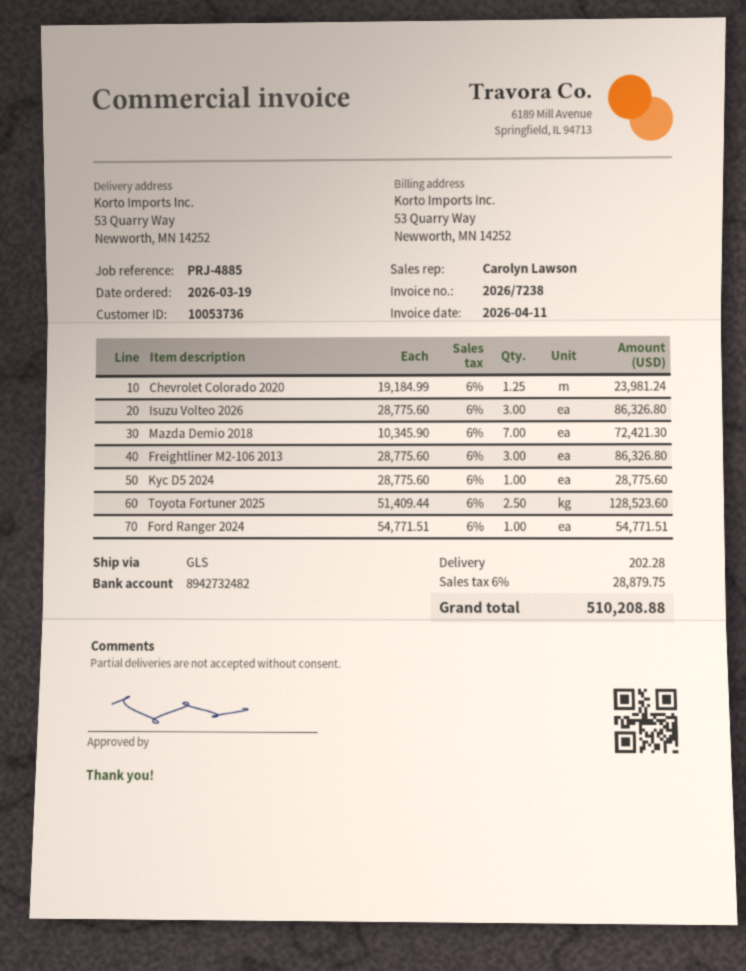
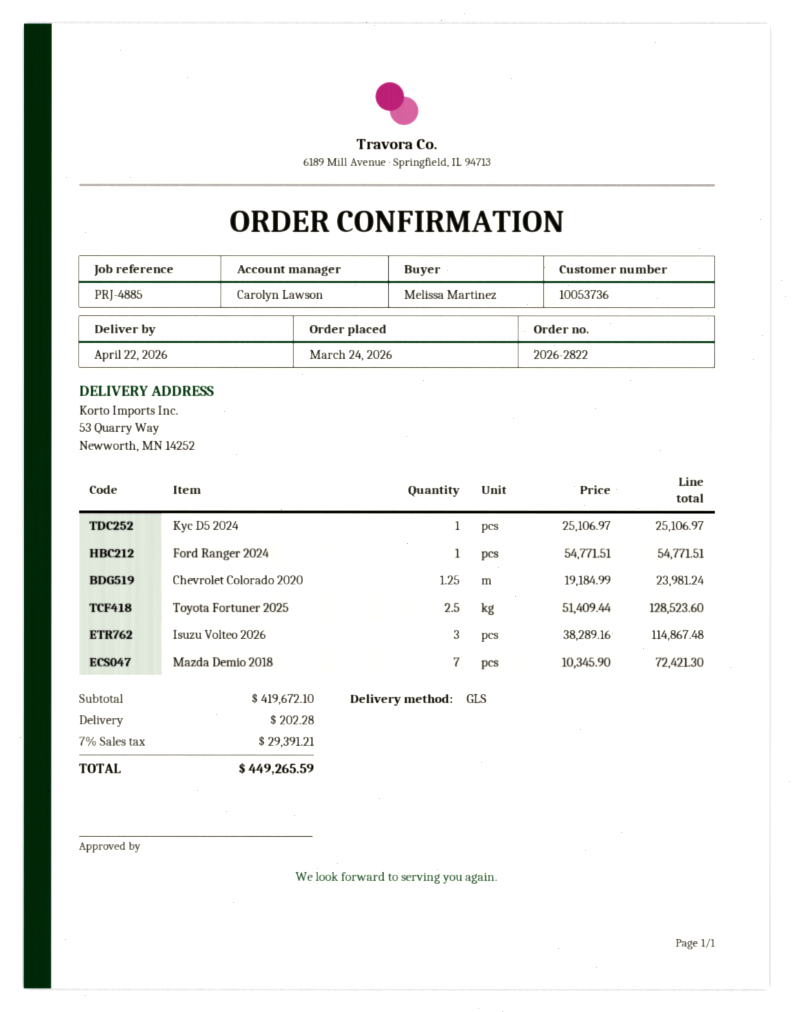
order date: 2026-03-19 -> 2026-03-24
Isuzu Volteo 2026: 3 x 28775.60 = 86326.80 -> 3 x 38289.16 = 114867.48
Freightliner M2-106 2013: 3 x 28775.60 = 86326.80 -> none
Kyc D5 2024: 1 x 28775.60 = 28775.60 -> 1 x 25106.97 = 25106.97
tax: 6% = 28879.75 -> 7% = 29391.21
total: 510208.88 -> 449265.59

